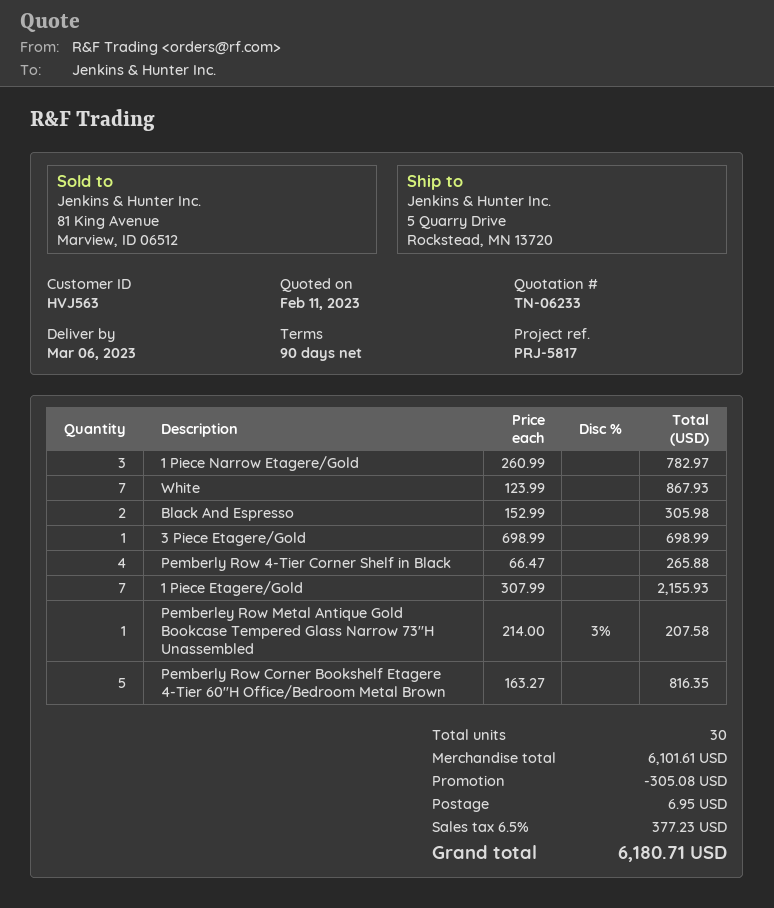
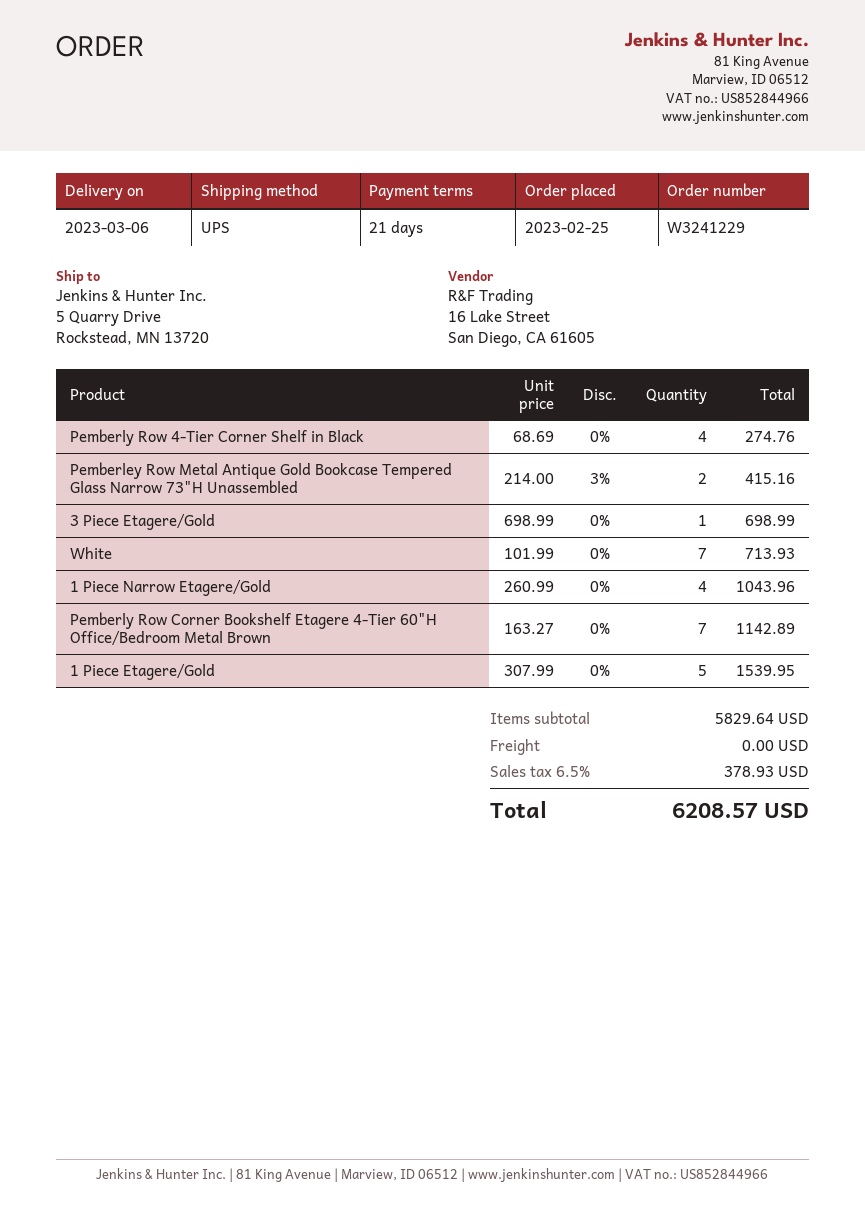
payment terms: 90 days -> 21 days
1 Piece Narrow Etagere/Gold: 3 x 260.99 = 782.97 -> 4 x 260.99 = 1043.96
White: 7 x 123.99 = 867.93 -> 7 x 101.99 = 713.93
Black And Espresso: 2 x 152.99 = 305.98 -> none
Pemberly Row 4-Tier Corner Shelf in Black: 4 x 66.47 = 265.88 -> 4 x 68.69 = 274.76
1 Piece Etagere/Gold: 7 x 307.99 = 2155.93 -> 5 x 307.99 = 1539.95
Pemberley Row Metal Antique Gold Bookcase Tempered Glass Narrow 73"H Unassembled: 1 x 214.00 - 3% = 207.58 -> 2 x 214.00 - 3% = 415.16
Pemberly Row Corner Bookshelf Etagere 4-Tier 60"H Office/Bedroom Metal Brown: 5 x 163.27 = 816.35 -> 7 x 163.27 = 1142.89
subtotal: 6101.61 -> 5829.64
discount: 305.08 -> none
shipping: 6.95 -> 0.00
tax: 6.5% = 377.23 -> 6.5% = 378.93
total: 6180.71 -> 6208.57

